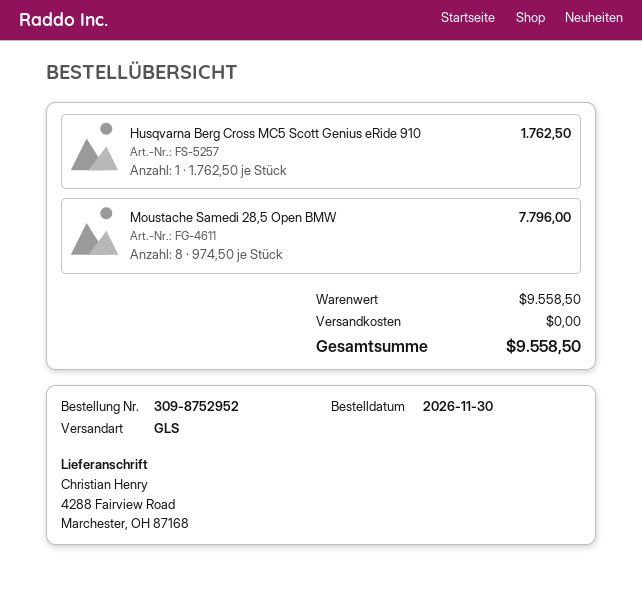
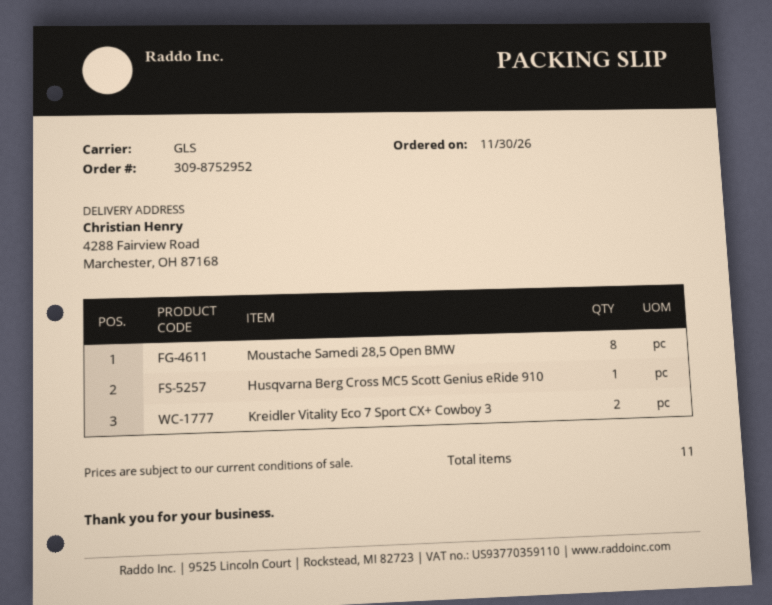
Kreidler Vitality Eco 7 Sport CX+ Cowboy 3: none -> 2

